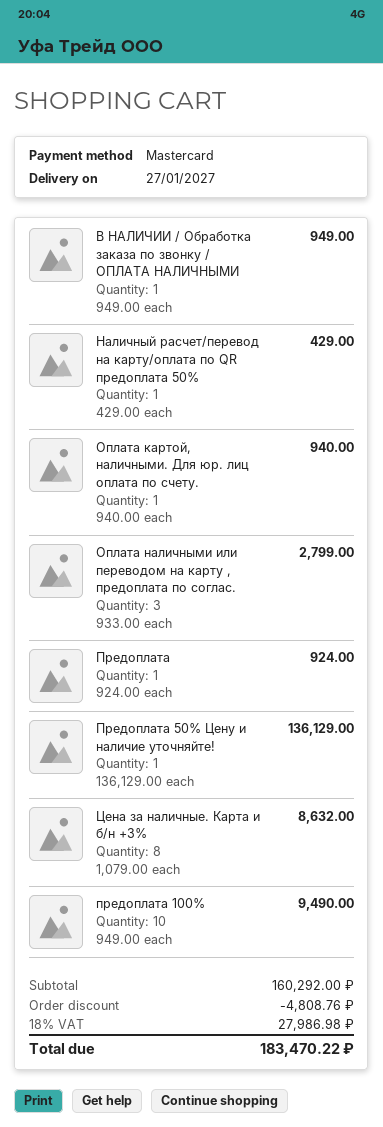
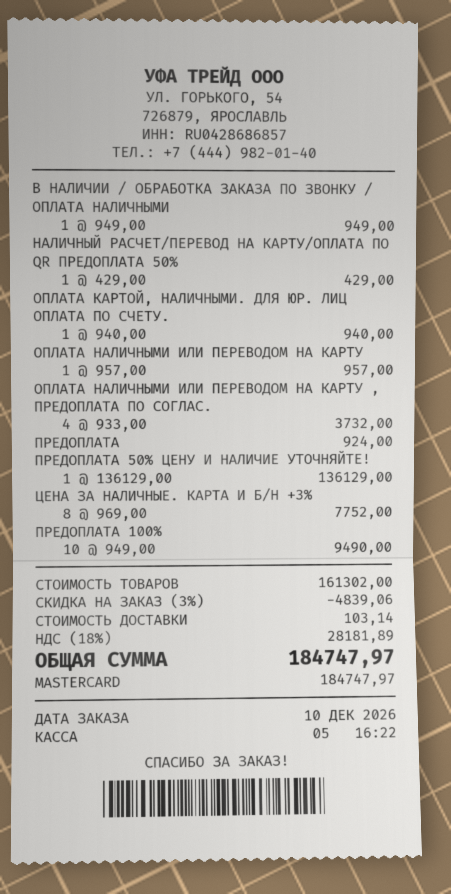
Оплата наличными или переводом на карту , предоплата по соглас.: 3 x 933.00 = 2799.00 -> 4 x 933.00 = 3732.00
Цена за наличные. Карта и б/н +3%: 8 x 1079.00 = 8632.00 -> 8 x 969.00 = 7752.00
ОПЛАТА НАЛИЧНЫМИ ИЛИ ПЕРЕВОДОМ НА КАРТУ: none -> 1 x 957.00 = 957.00
subtotal: 160292.00 -> 161302.00
discount: 4808.76 -> 4839.06
shipping: none -> 103.14
tax: 18% = 27986.98 -> 18% = 28181.89
total: 183470.22 -> 184747.97

